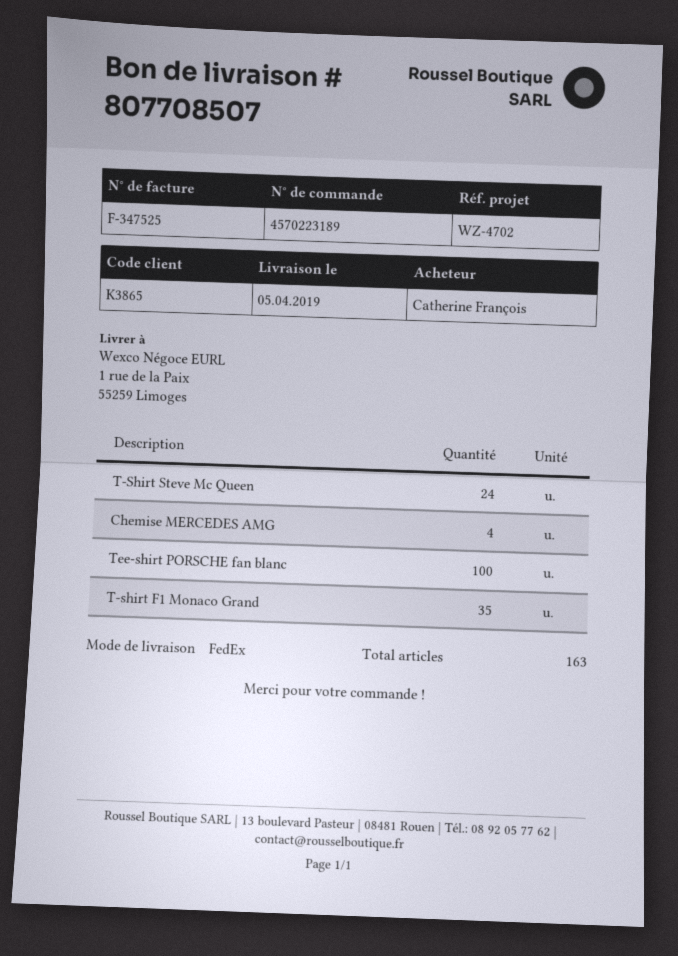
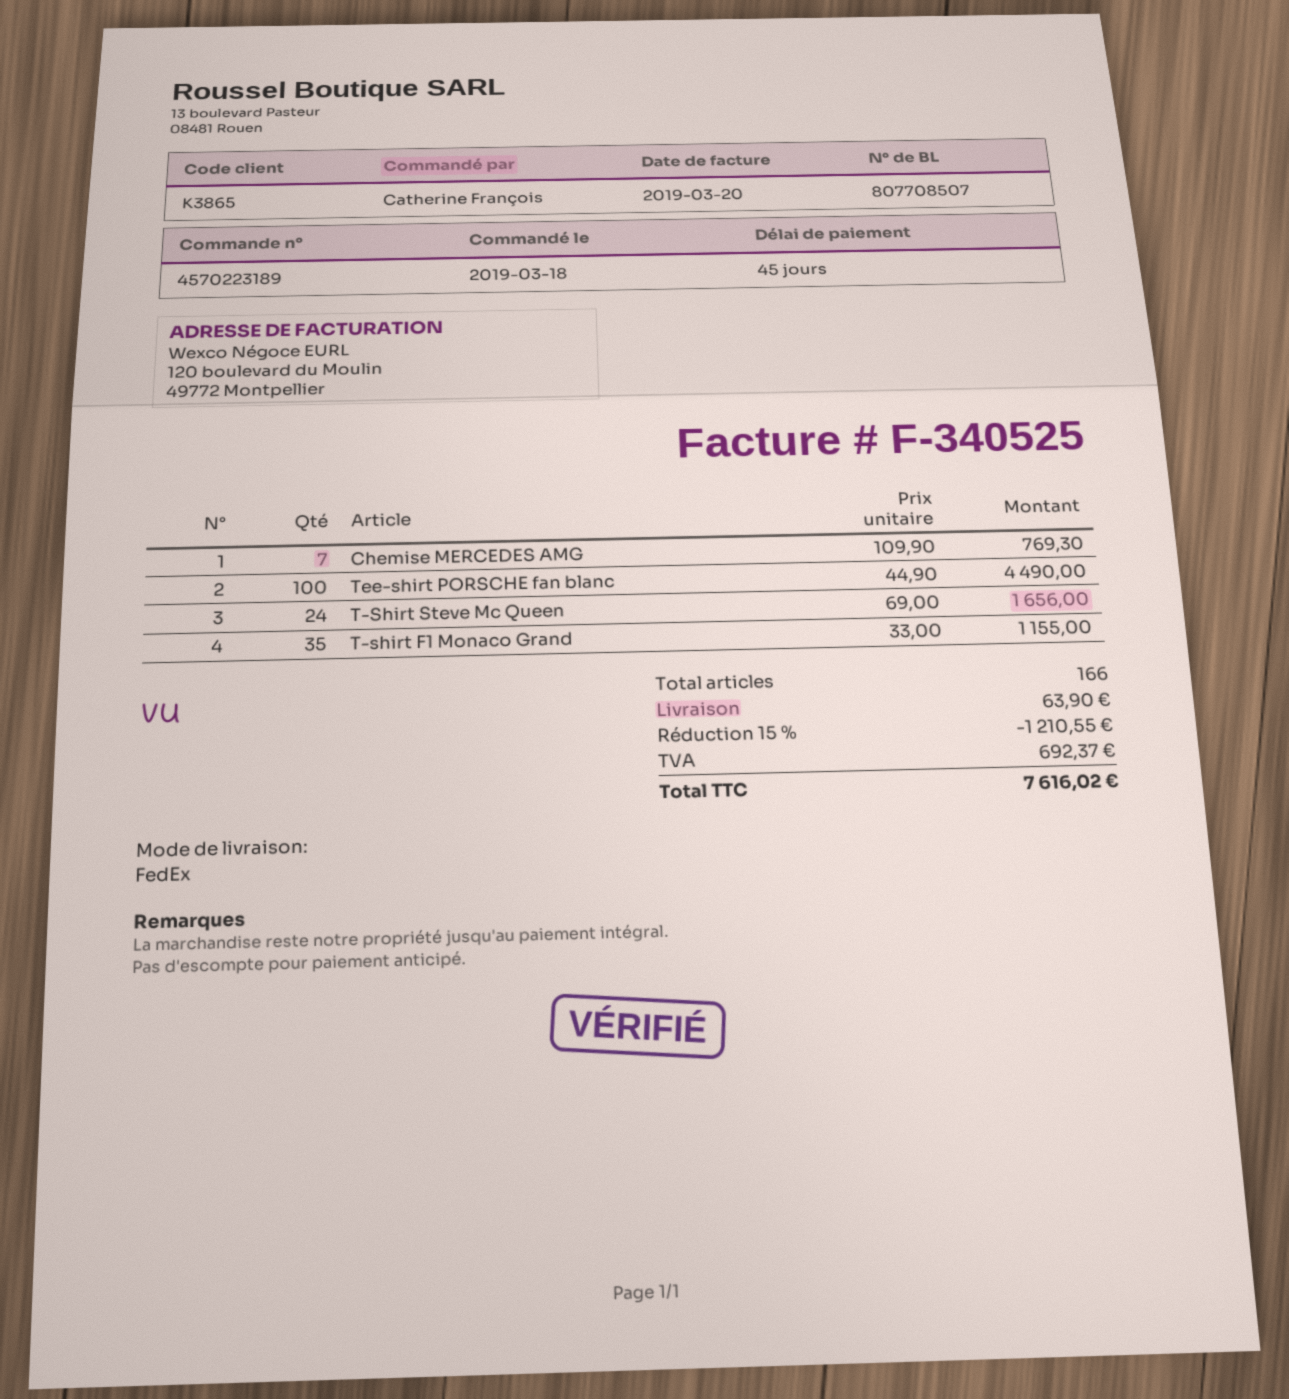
invoice number: F-347525 -> F-340525
Chemise MERCEDES AMG: 4 -> 7
total quantity: 163 -> 166

